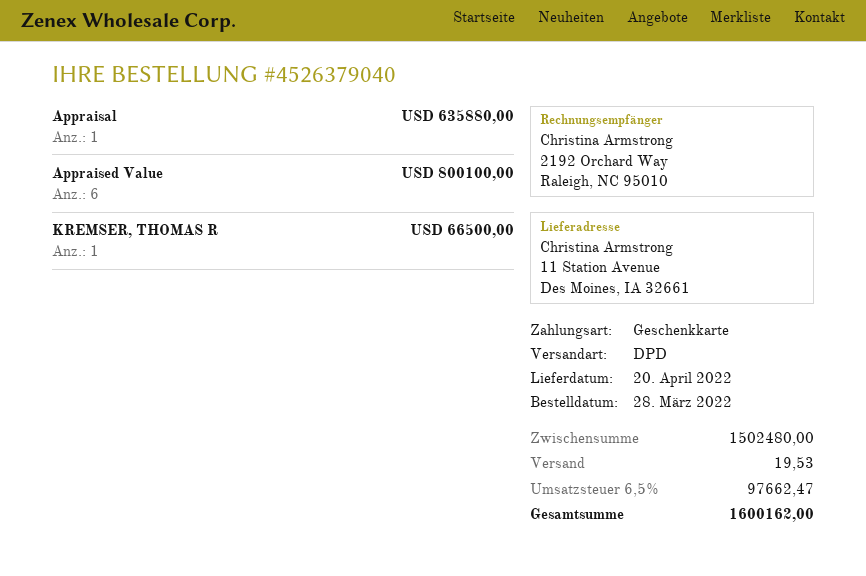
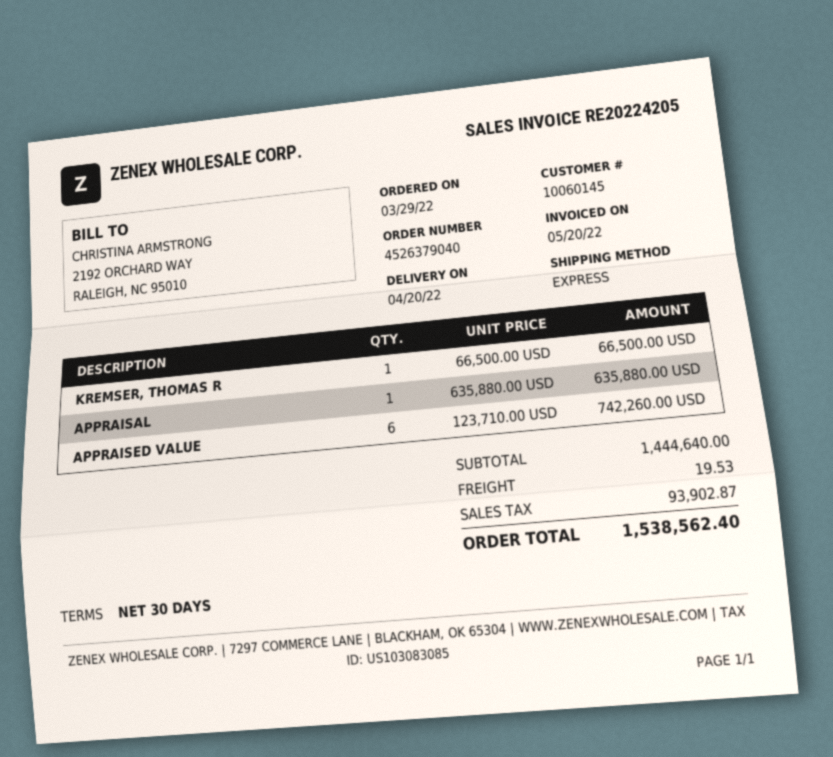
order date: 2022-03-28 -> 2022-03-29
shipping method: DPD -> express
Appraised Value: 6 for 800100.00 -> 6 for 742260.00
subtotal: 1502480.00 -> 1444640.00
tax: 97662.47 -> 93902.87
total: 1600162.00 -> 1538562.40

